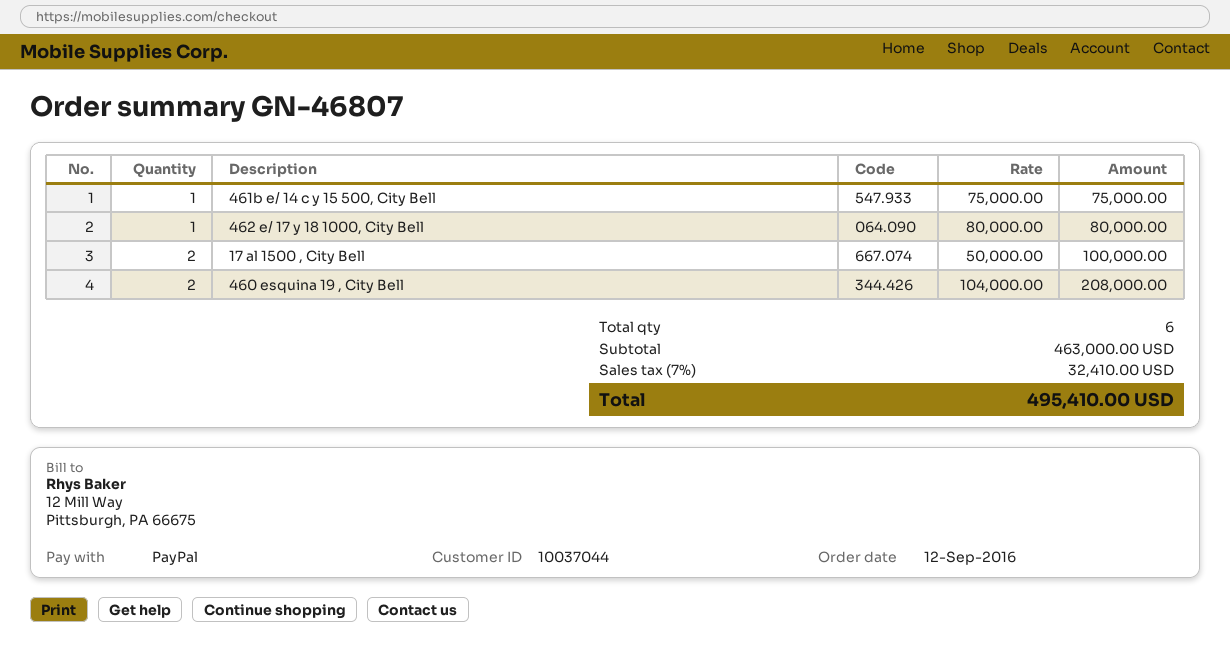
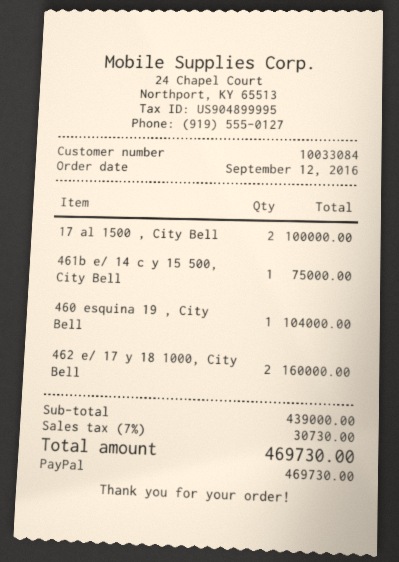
customer number: 10037044 -> 10033084
462 e/ 17 y 18 1000, City Bell: 1 for 80000.00 -> 2 for 160000.00
460 esquina 19 , City Bell: 2 for 208000.00 -> 1 for 104000.00
subtotal: 463000.00 -> 439000.00
tax: 7% = 32410.00 -> 7% = 30730.00
total: 495410.00 -> 469730.00

